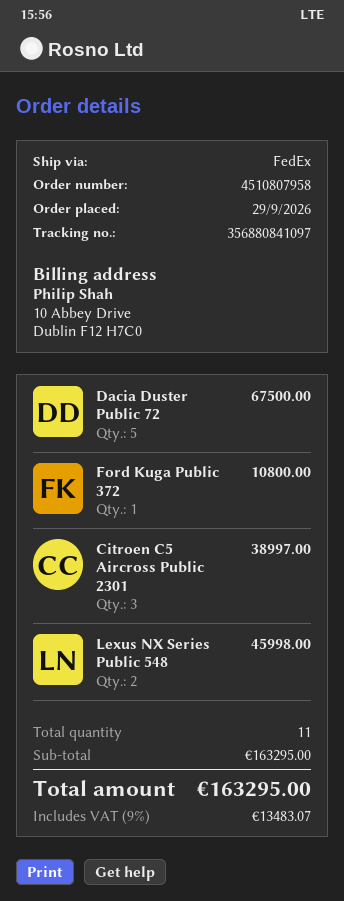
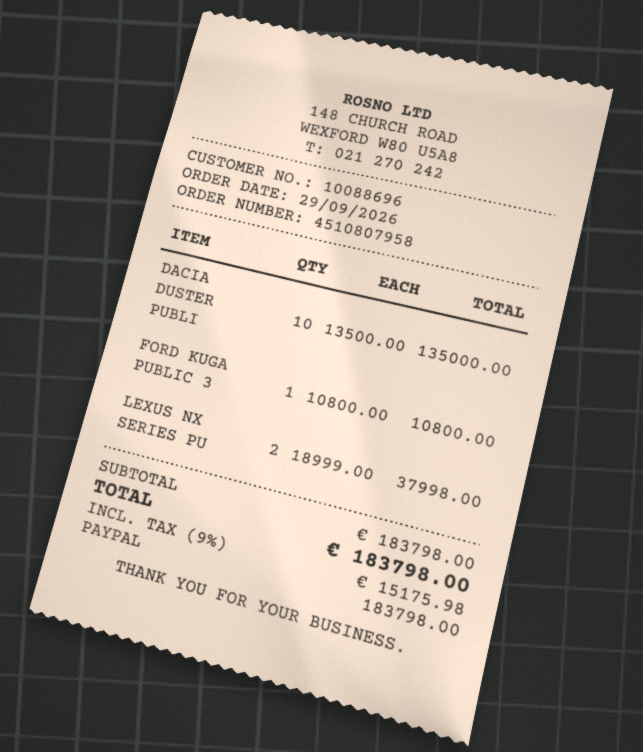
Dacia Duster Public 72: 5 for 67500.00 -> 10 for 135000.00
Citroen C5 Aircross Public 2301: 3 for 38997.00 -> none
Lexus NX Series Public 548: 2 for 45998.00 -> 2 for 37998.00
subtotal: 163295.00 -> 183798.00
tax: 9% = 13483.07 -> 9% = 15175.98
total: 163295.00 -> 183798.00

